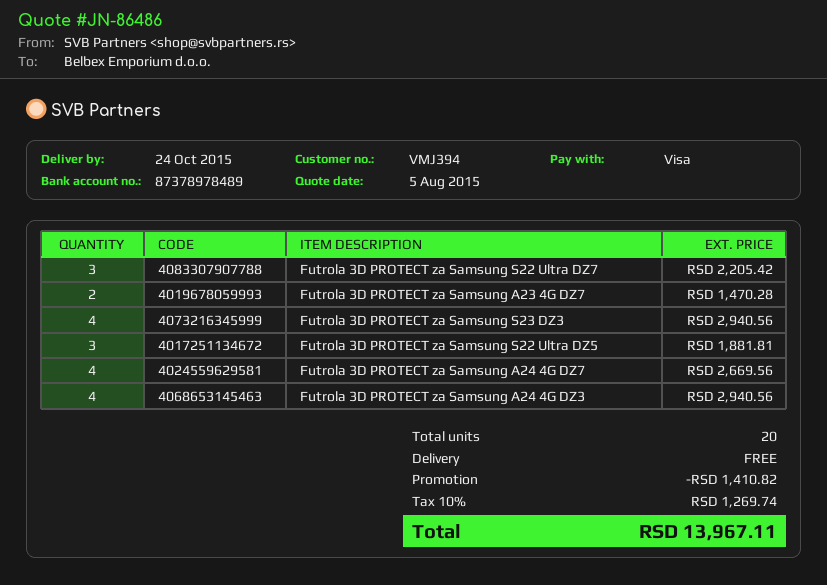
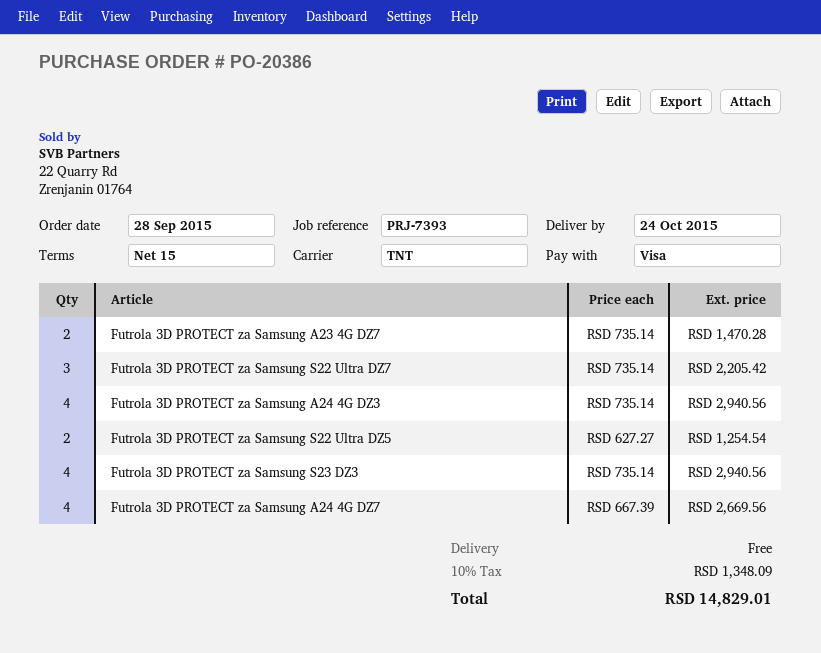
Futrola 3D PROTECT za Samsung S22 Ultra DZ5: 3 for 1881.81 -> 2 for 1254.54
discount: 1410.82 -> none
tax: 10% = 1269.74 -> 10% = 1348.09
total: 13967.11 -> 14829.01

